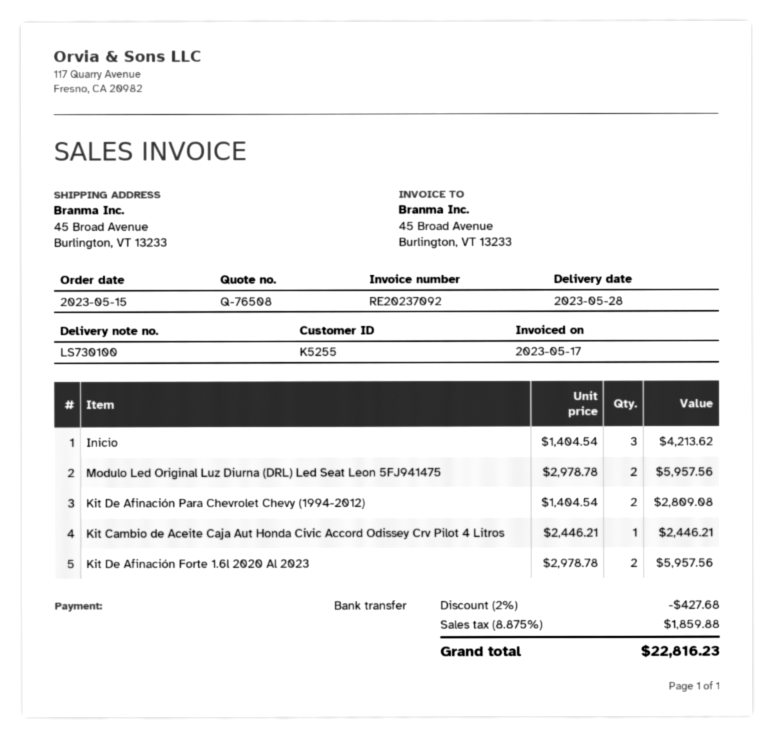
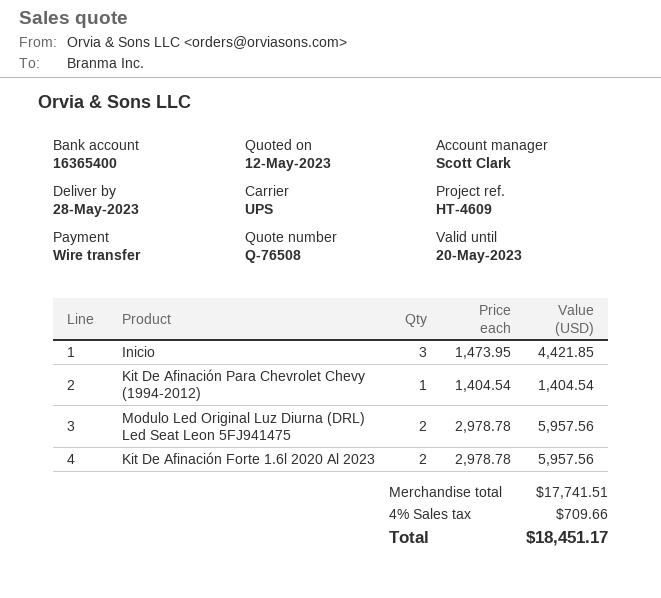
Inicio: 3 x 1404.54 = 4213.62 -> 3 x 1473.95 = 4421.85
Kit De Afinación Para Chevrolet Chevy (1994-2012): 2 x 1404.54 = 2809.08 -> 1 x 1404.54 = 1404.54
Kit Cambio de Aceite Caja Aut Honda Civic Accord Odissey Crv Pilot 4 Litros: 1 x 2446.21 = 2446.21 -> none
discount: 2% = 427.68 -> none
tax: 8.875% = 1859.88 -> 4% = 709.66
total: 22816.23 -> 18451.17

